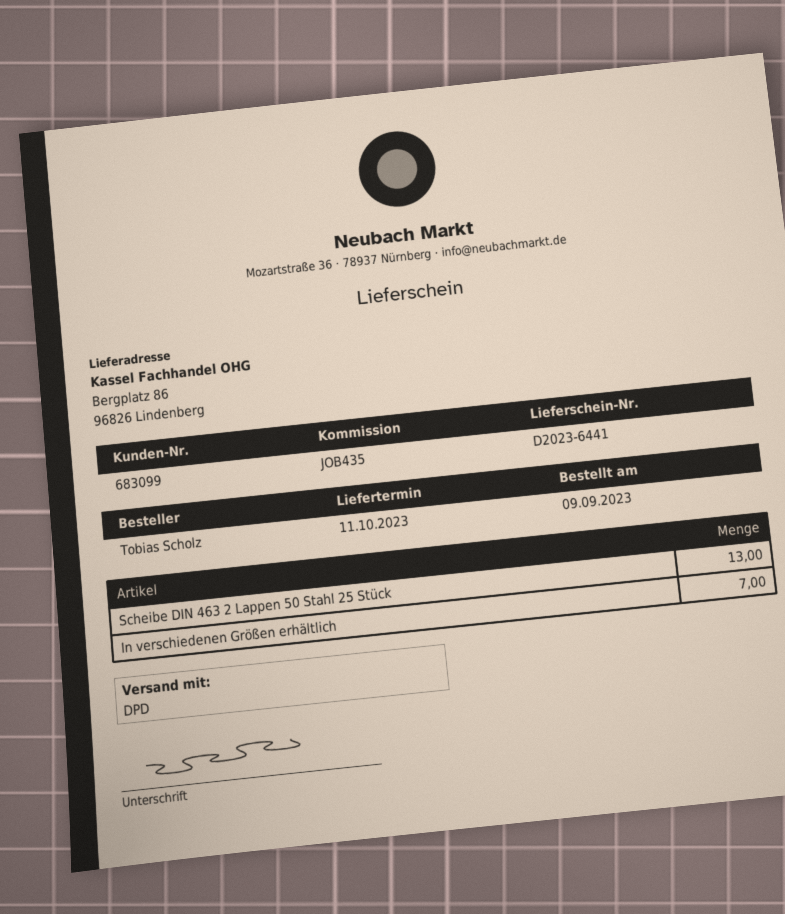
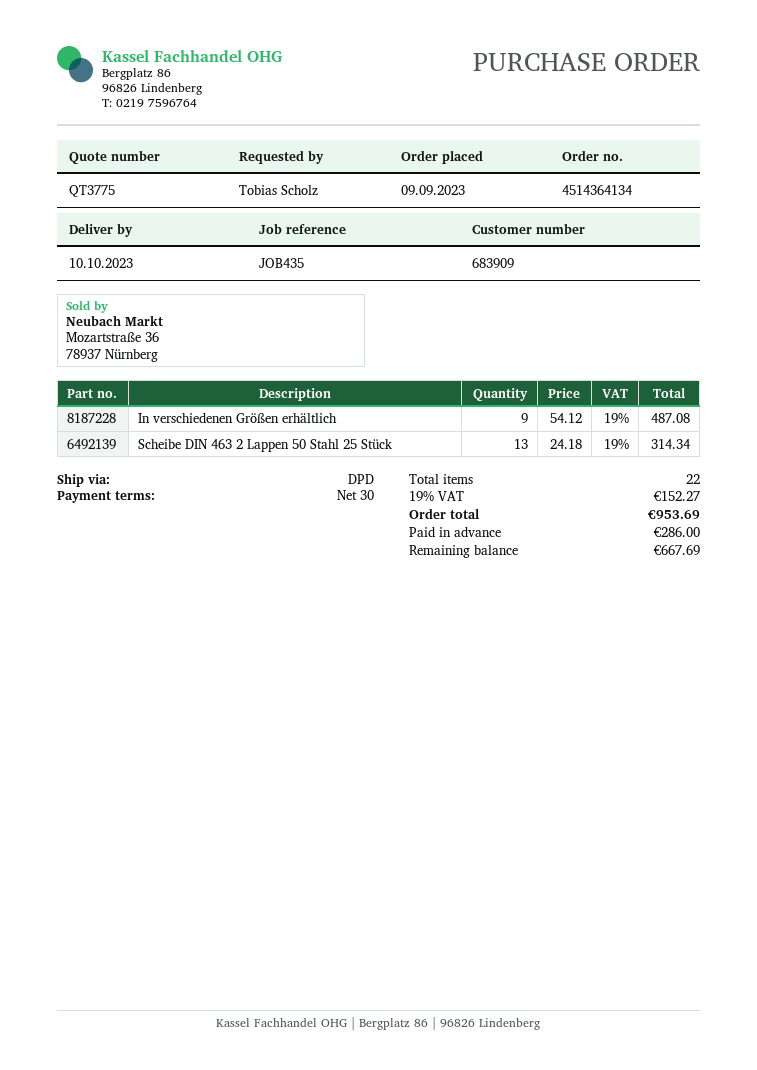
delivery date: 2023-10-11 -> 2023-10-10
customer number: 683099 -> 683909
In verschiedenen Größen erhältlich: 7 -> 9

